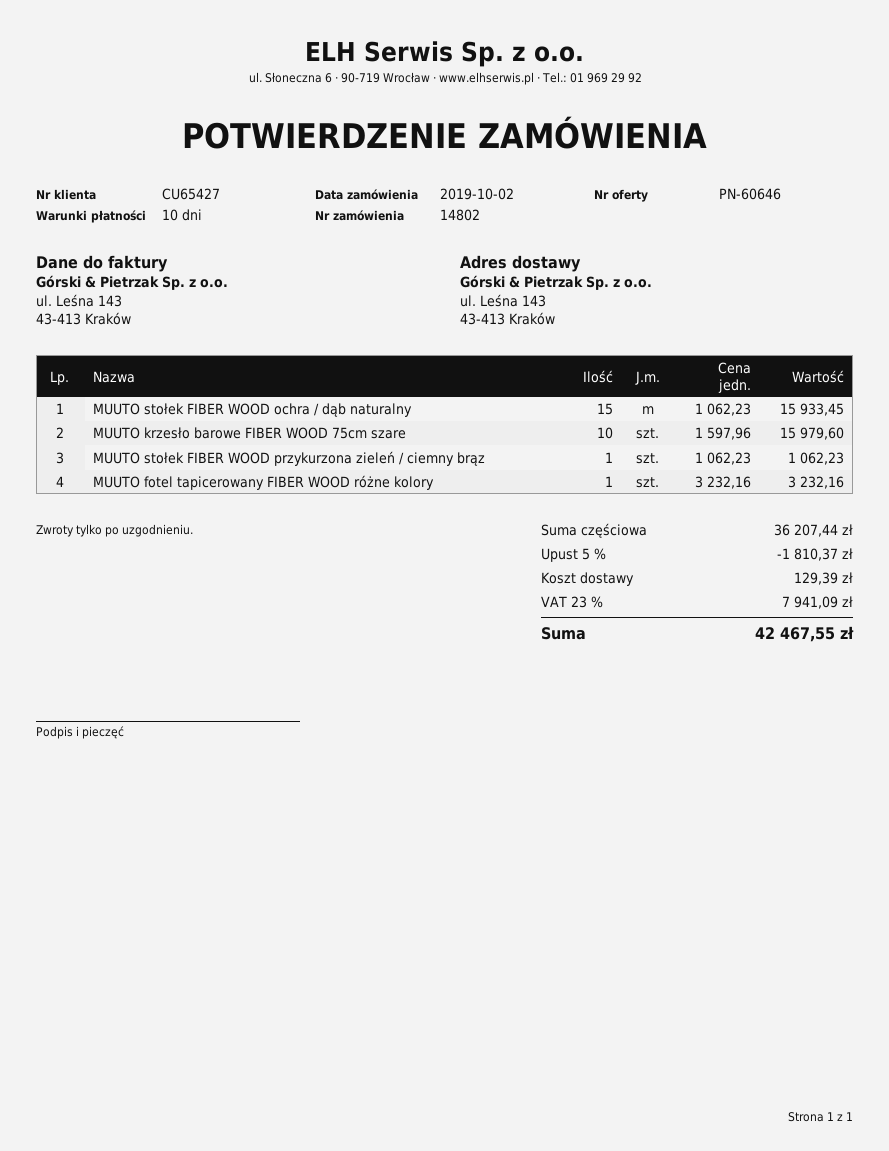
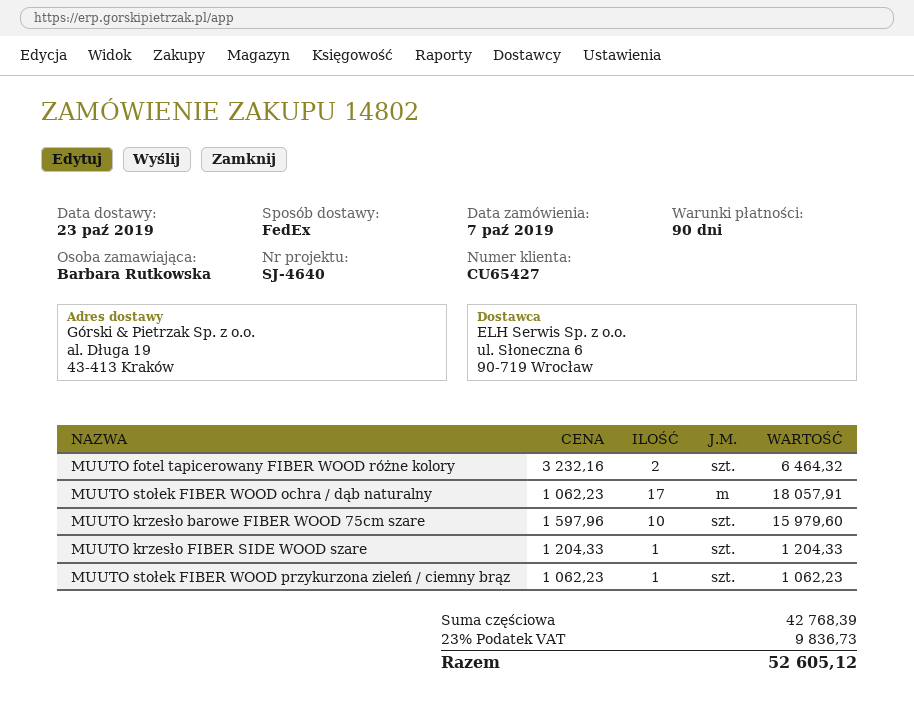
order date: 2019-10-02 -> 2019-10-07
payment terms: 10 days -> 90 days
ship to: ul. Leśna 143, 43-413 Kraków -> al. Długa 19, 43-413 Kraków
MUUTO stołek FIBER WOOD ochra / dąb naturalny: 15 x 1062.23 = 15933.45 -> 17 x 1062.23 = 18057.91
MUUTO fotel tapicerowany FIBER WOOD różne kolory: 1 x 3232.16 = 3232.16 -> 2 x 3232.16 = 6464.32
MUUTO krzesło FIBER SIDE WOOD szare: none -> 1 x 1204.33 = 1204.33
subtotal: 36207.44 -> 42768.39
discount: 5% = 1810.37 -> none
shipping: 129.39 -> none
tax: 23% = 7941.09 -> 23% = 9836.73
total: 42467.55 -> 52605.12

